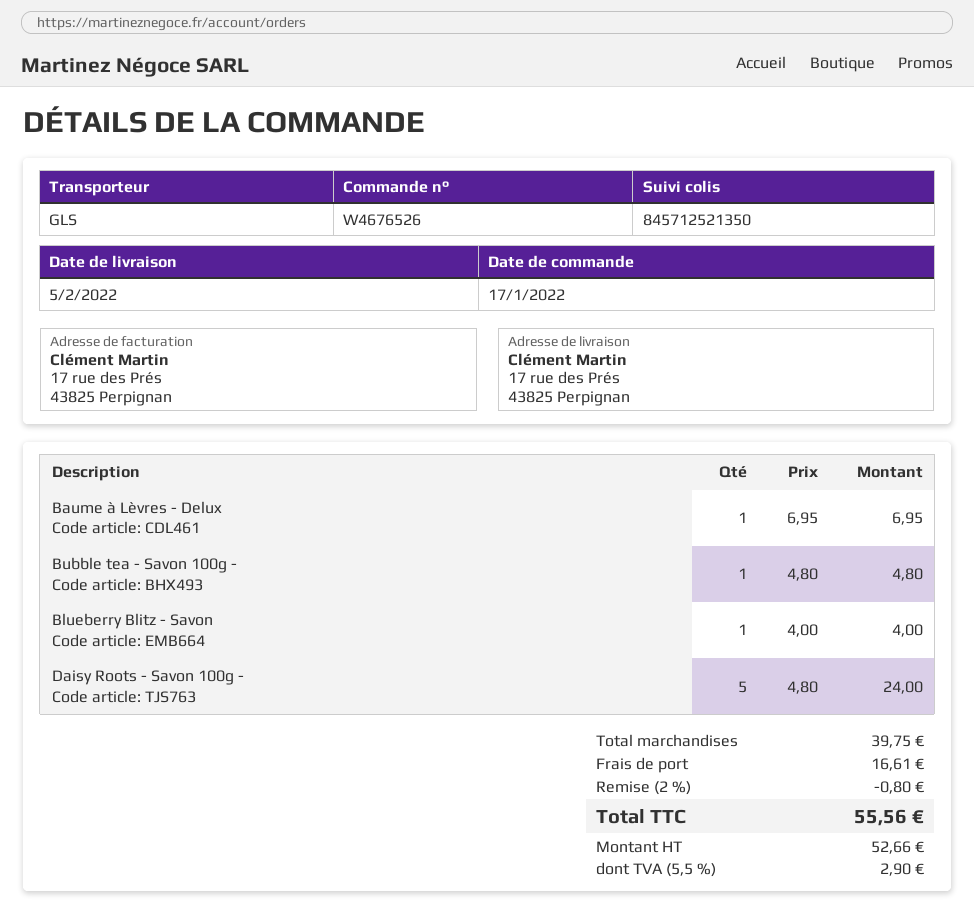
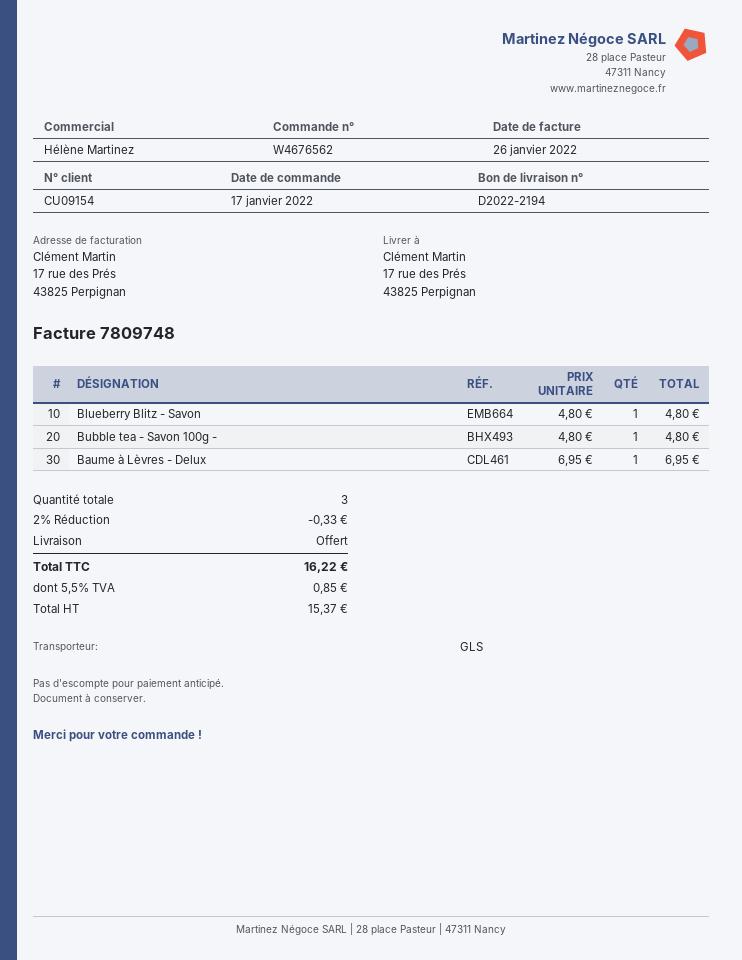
order number: W4676526 -> W4676562
Blueberry Blitz - Savon: 1 x 4.00 = 4.00 -> 1 x 4.80 = 4.80
Daisy Roots - Savon 100g -: 5 x 4.80 = 24.00 -> none
discount: 2% = 0.80 -> 2% = 0.33
shipping: 16.61 -> 0.00
net: 52.66 -> 15.37
tax: 5.5% = 2.90 -> 5.5% = 0.85
total: 55.56 -> 16.22

